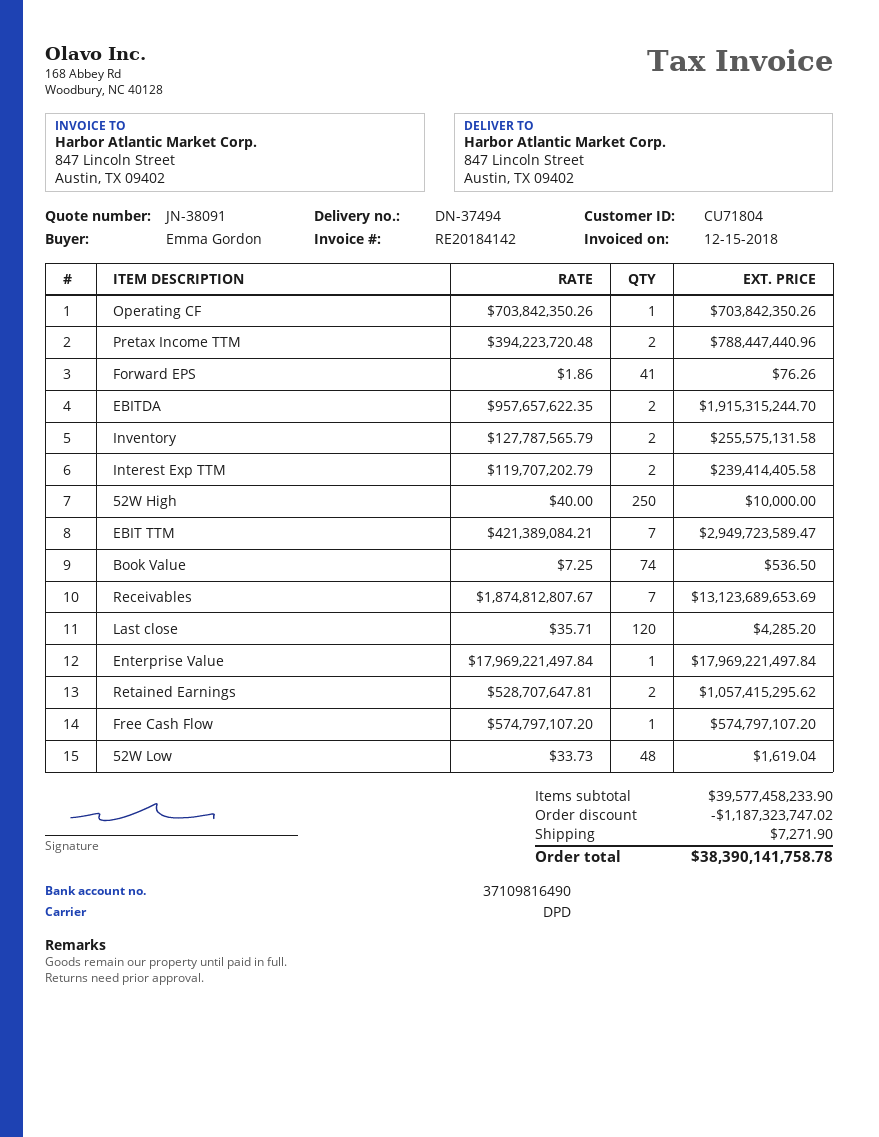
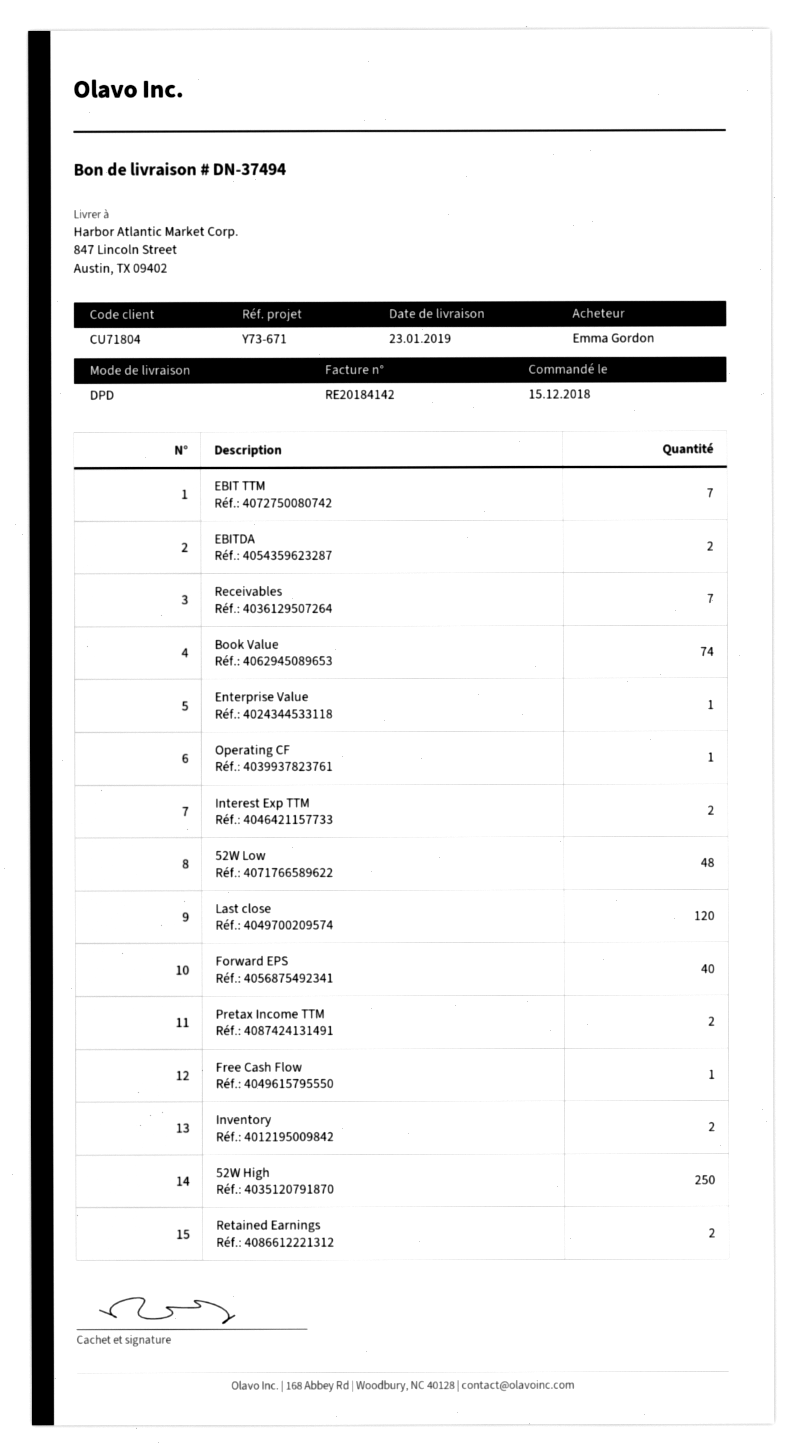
Forward EPS: 41 -> 40

